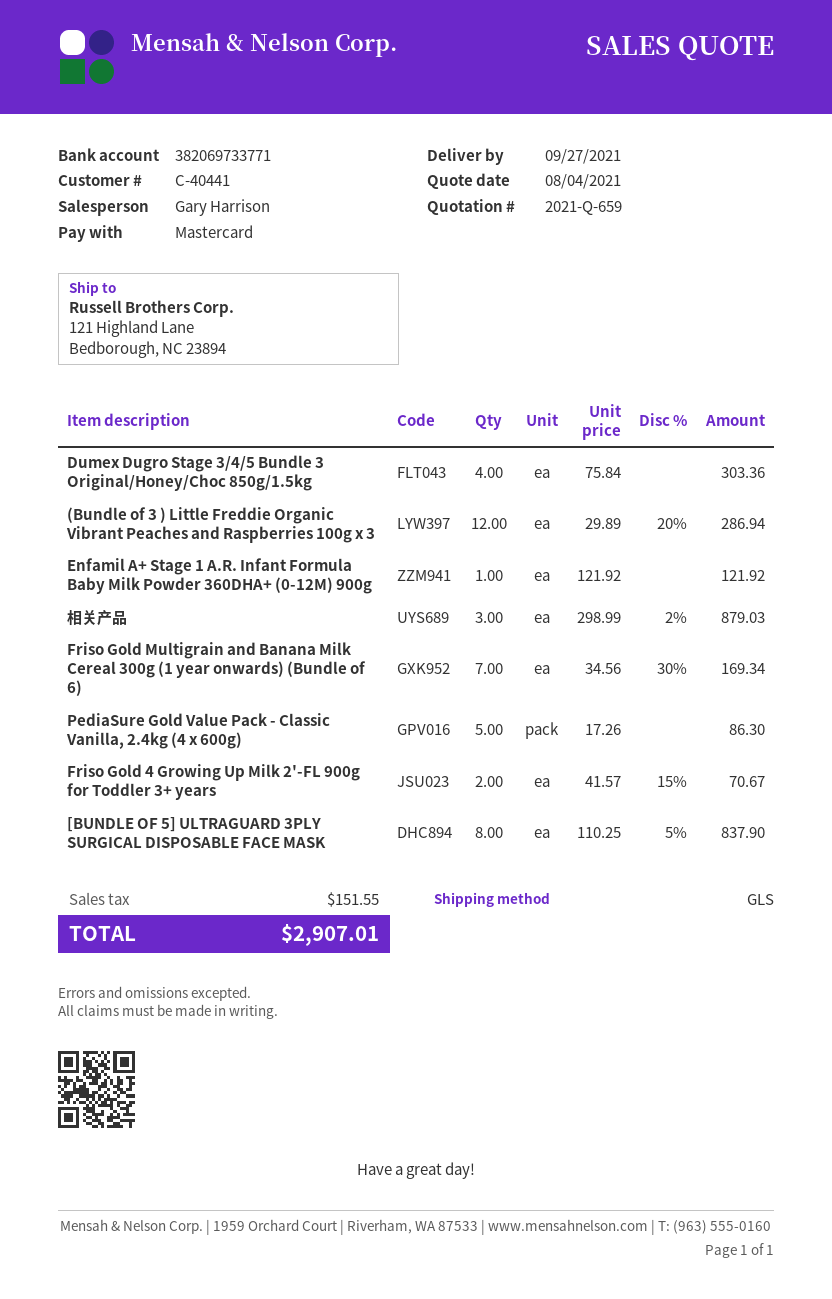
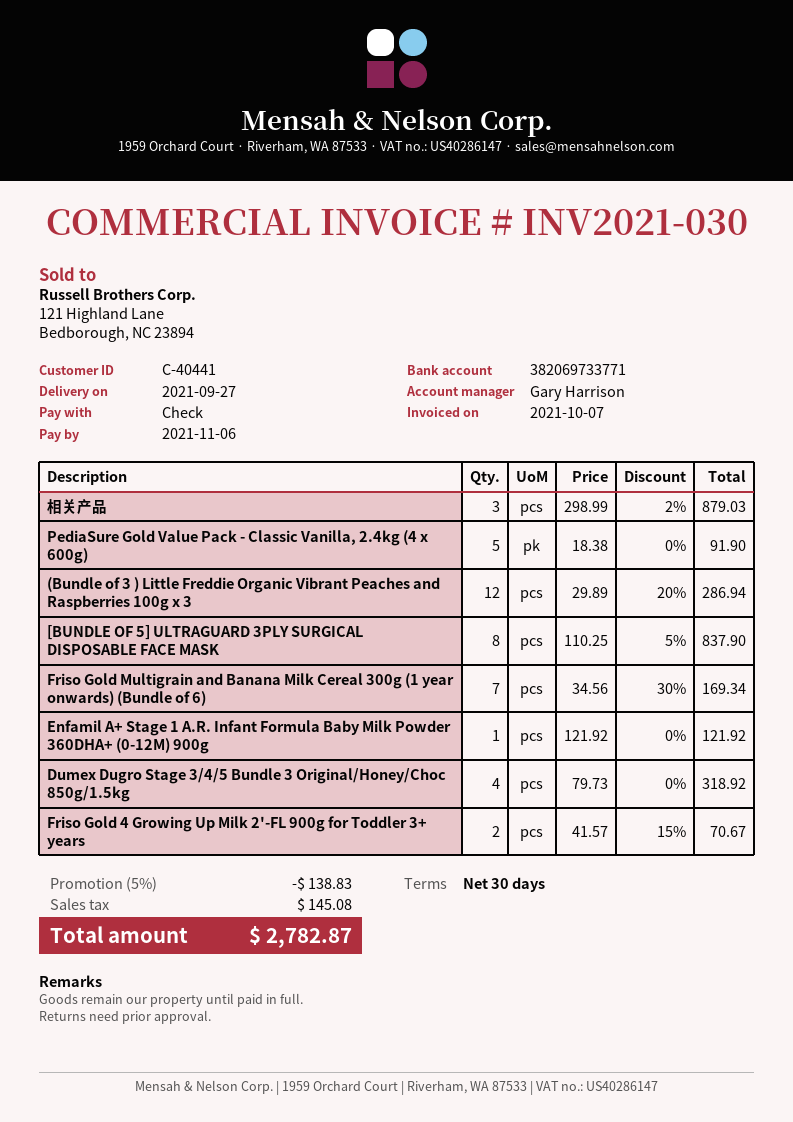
payment method: Mastercard -> cheque
Dumex Dugro Stage 3/4/5 Bundle 3 Original/Honey/Choc 850g/1.5kg: 4 x 75.84 = 303.36 -> 4 x 79.73 = 318.92
PediaSure Gold Value Pack - Classic Vanilla, 2.4kg (4 x 600g): 5 x 17.26 = 86.30 -> 5 x 18.38 = 91.90
discount: none -> 5% = 138.83
tax: 151.55 -> 145.08
total: 2907.01 -> 2782.87

